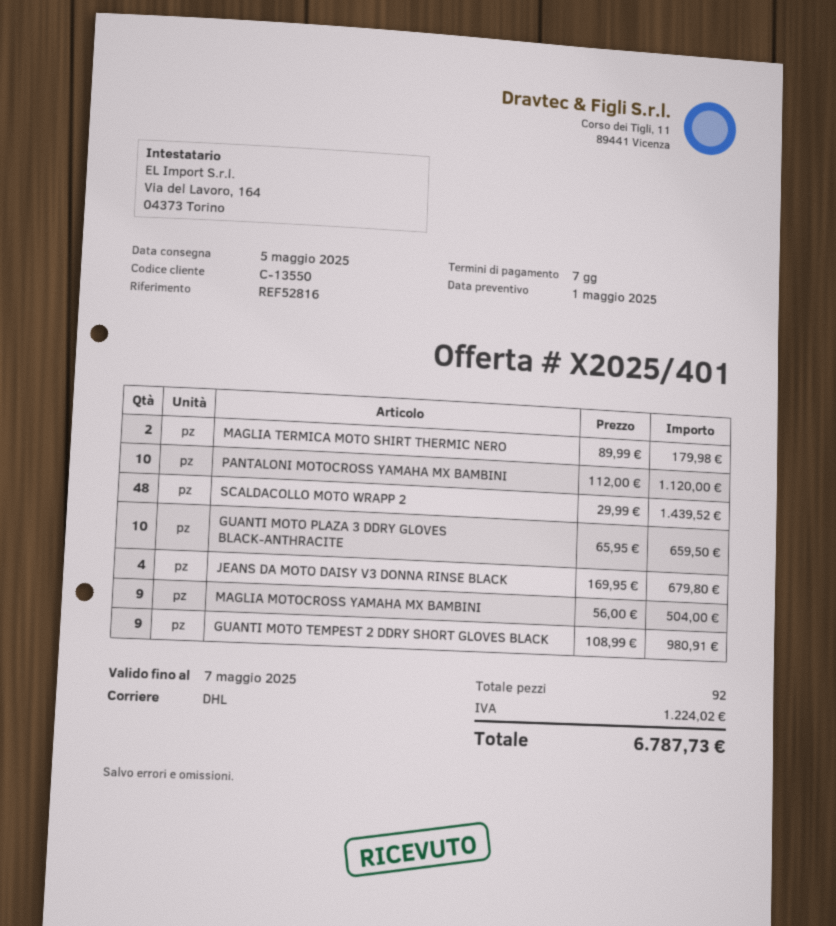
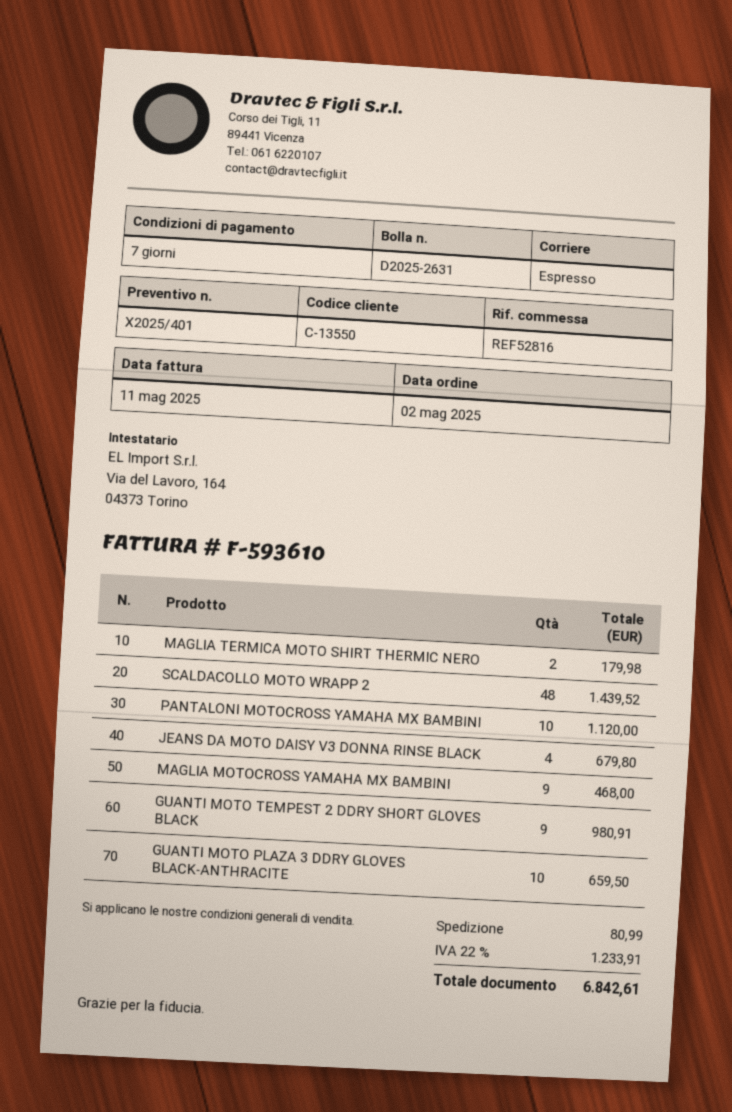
shipping method: DHL -> express
MAGLIA MOTOCROSS YAMAHA MX BAMBINI: 9 for 504.00 -> 9 for 468.00
shipping: none -> 80.99
tax: 1224.02 -> 1233.91
total: 6787.73 -> 6842.61

